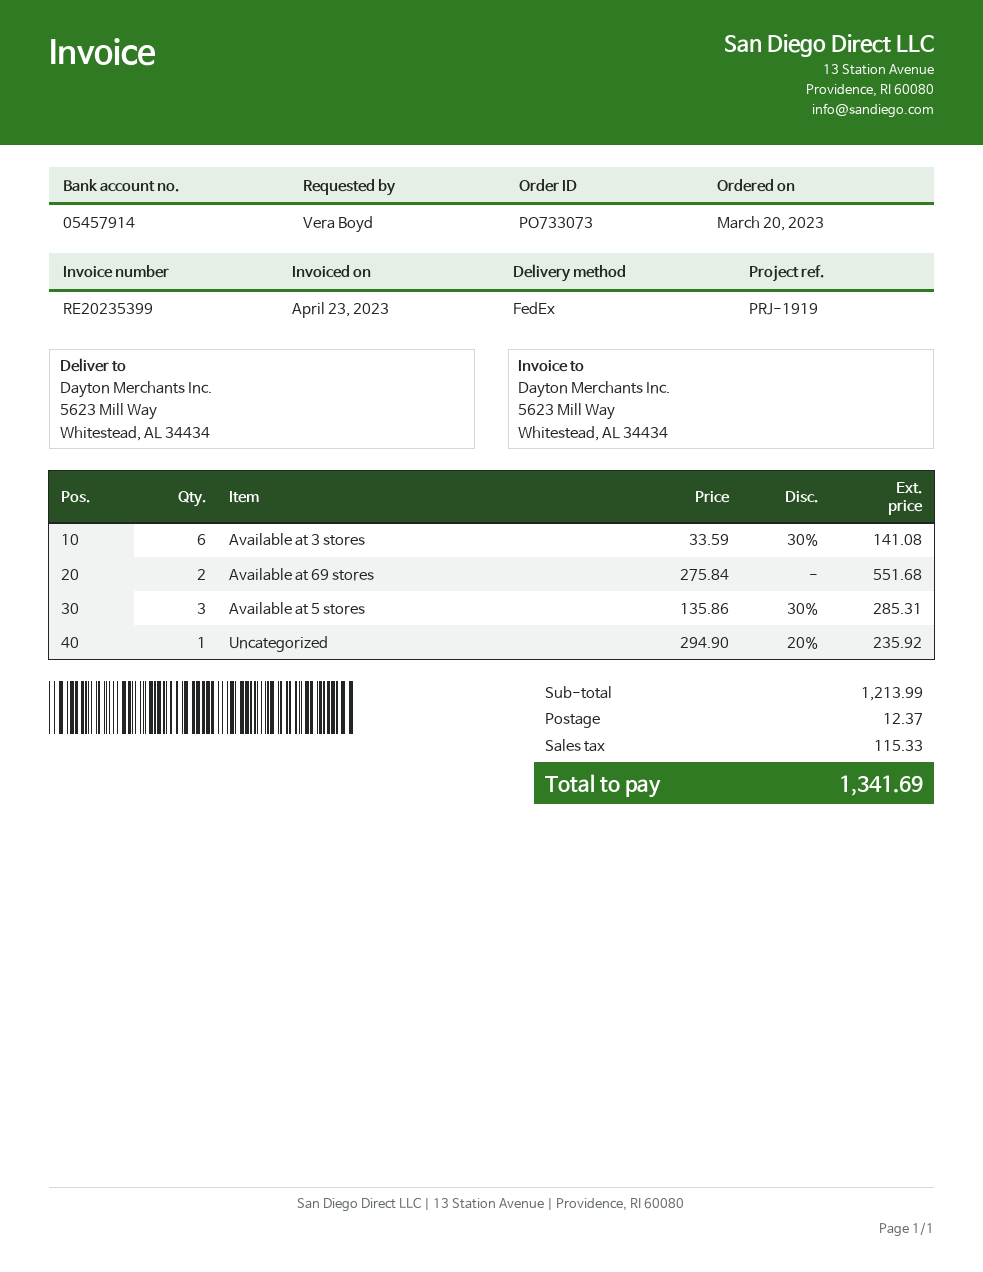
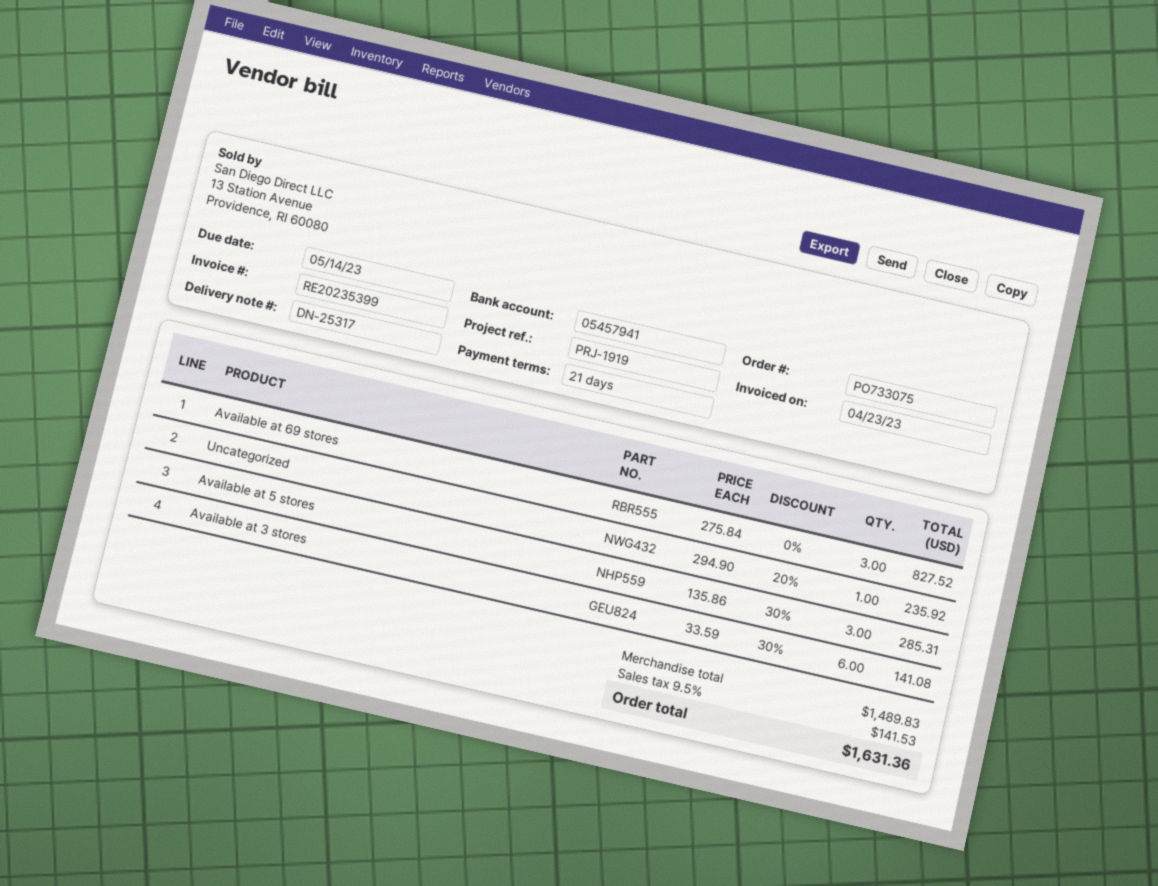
order number: PO733073 -> PO733075
bank account: 05457914 -> 05457941
Available at 69 stores: 2 x 275.84 = 551.68 -> 3 x 275.84 = 827.52
subtotal: 1213.99 -> 1489.83
shipping: 12.37 -> none
tax: 115.33 -> 141.53
total: 1341.69 -> 1631.36

